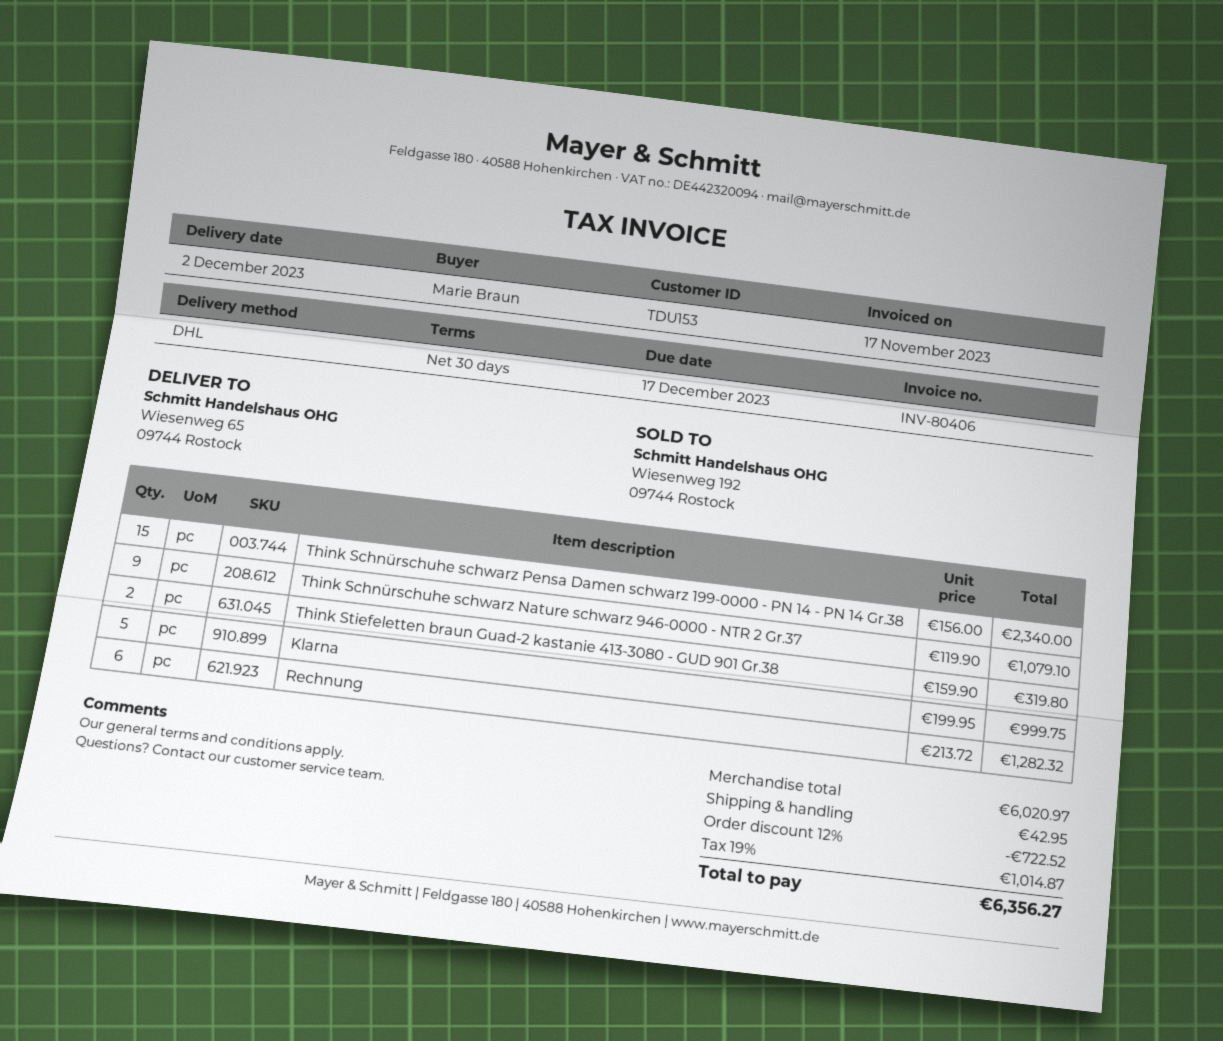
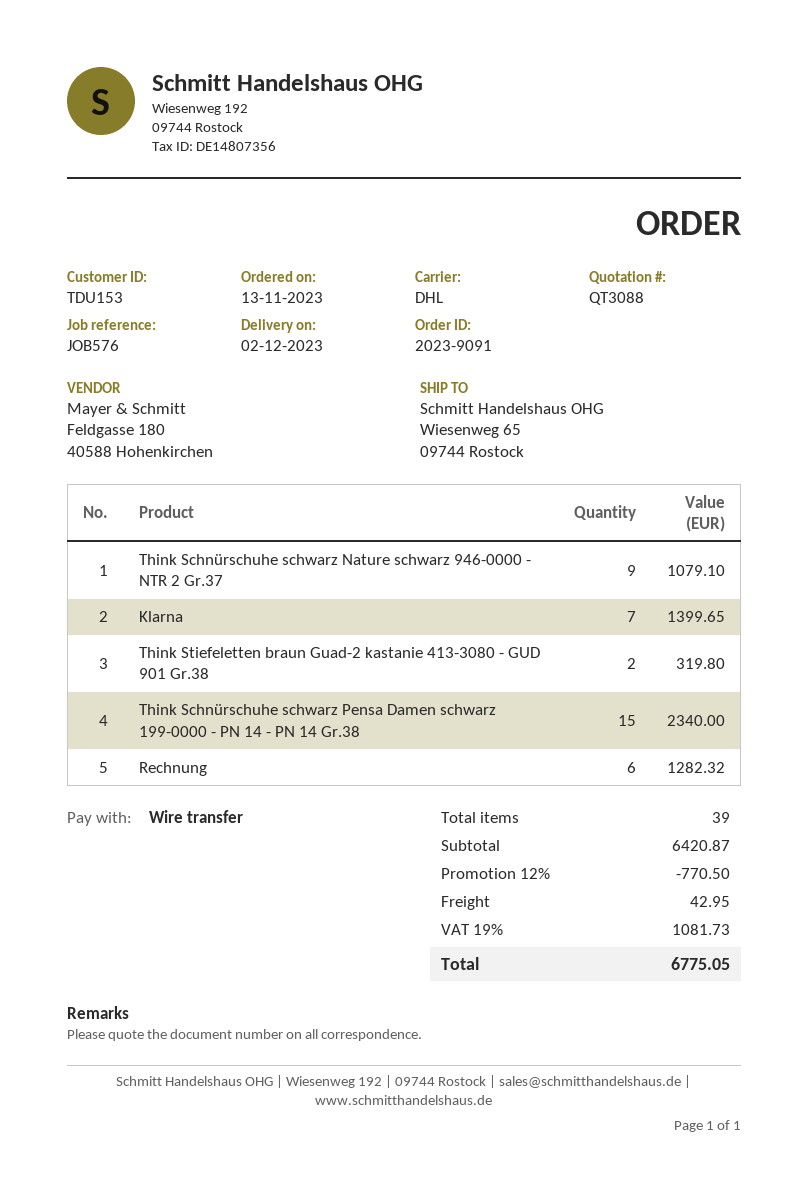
Klarna: 5 for 999.75 -> 7 for 1399.65
subtotal: 6020.97 -> 6420.87
discount: 12% = 722.52 -> 12% = 770.50
tax: 19% = 1014.87 -> 19% = 1081.73
total: 6356.27 -> 6775.05

